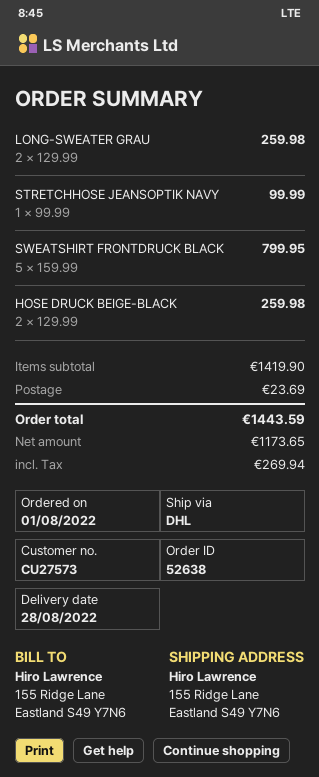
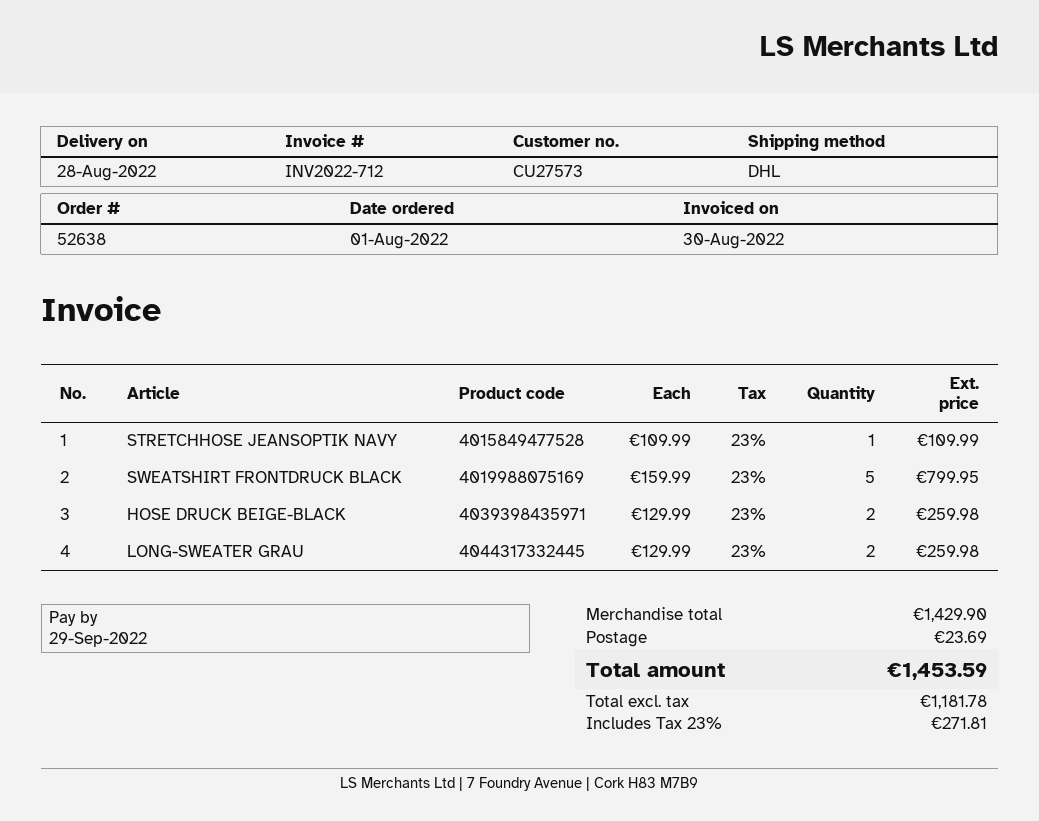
STRETCHHOSE JEANSOPTIK NAVY: 1 x 99.99 = 99.99 -> 1 x 109.99 = 109.99
subtotal: 1419.90 -> 1429.90
net: 1173.65 -> 1181.78
tax: 269.94 -> 271.81
total: 1443.59 -> 1453.59

